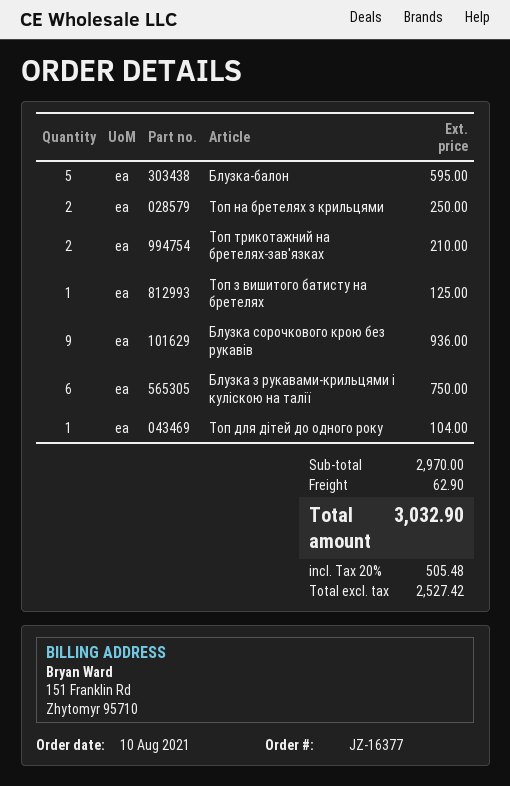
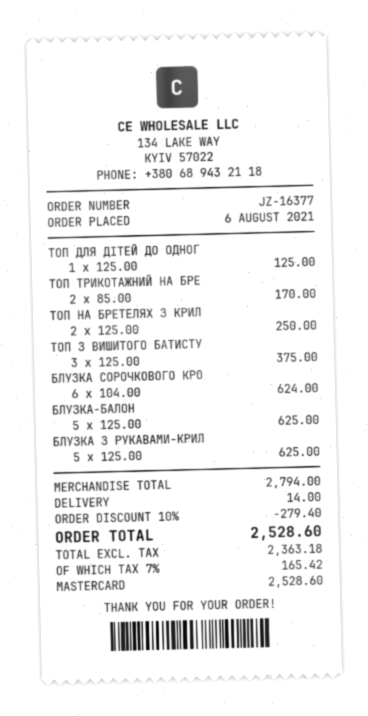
order date: 2021-08-10 -> 2021-08-06
Блузка-балон: 5 for 595.00 -> 5 for 625.00
Топ трикотажний на бретелях-зав'язках: 2 for 210.00 -> 2 for 170.00
Топ з вишитого батисту на бретелях: 1 for 125.00 -> 3 for 375.00
Блузка сорочкового крою без рукавів: 9 for 936.00 -> 6 for 624.00
Блузка з рукавами-крильцями і куліскою на талії: 6 for 750.00 -> 5 for 625.00
Топ для дітей до одного року: 1 for 104.00 -> 1 for 125.00
subtotal: 2970.00 -> 2794.00
discount: none -> 10% = 279.40
shipping: 62.90 -> 14.00
net: 2527.42 -> 2363.18
tax: 20% = 505.48 -> 7% = 165.42
total: 3032.90 -> 2528.60

